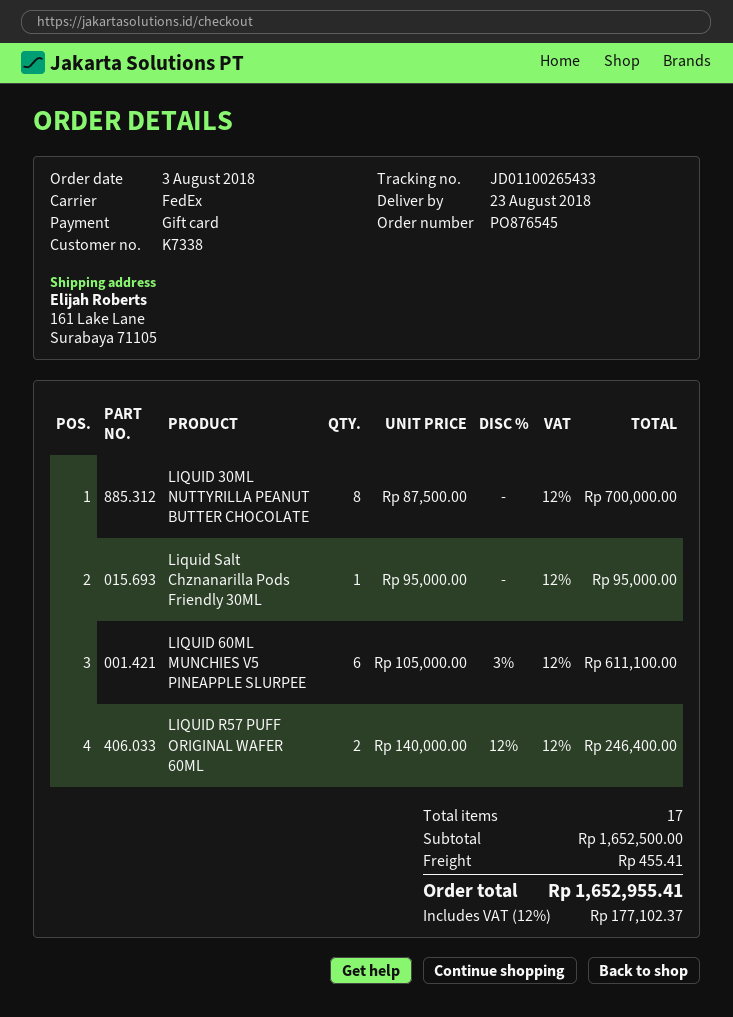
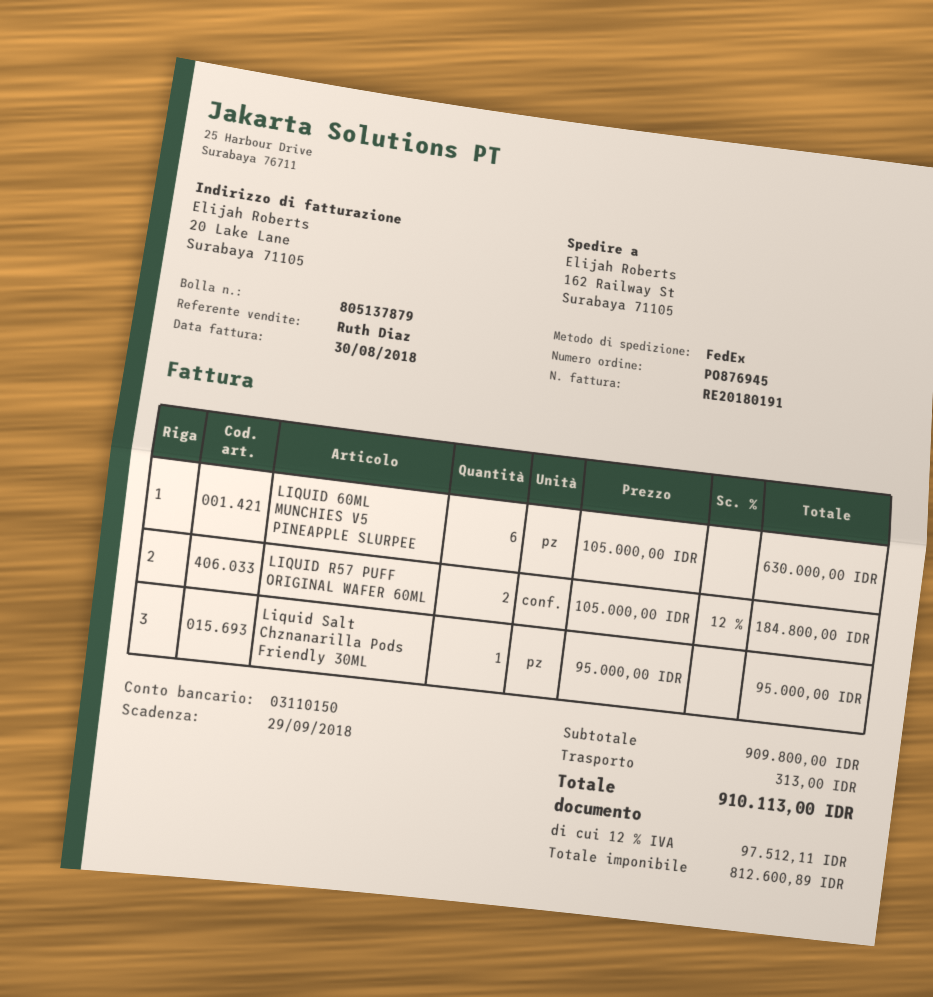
order number: PO876545 -> PO876945
ship to: 161 Lake Lane, Surabaya 71105 -> 162 Railway St, Surabaya 71105
LIQUID 30ML NUTTYRILLA PEANUT BUTTER CHOCOLATE: 8 x 87500.00 = 700000.00 -> none
LIQUID 60ML MUNCHIES V5 PINEAPPLE SLURPEE: 6 x 105000.00 - 3% = 611100.00 -> 6 x 105000.00 = 630000.00
LIQUID R57 PUFF ORIGINAL WAFER 60ML: 2 x 140000.00 - 12% = 246400.00 -> 2 x 105000.00 - 12% = 184800.00
subtotal: 1652500.00 -> 909800.00
shipping: 455.41 -> 313.00
tax: 12% = 177102.37 -> 12% = 97512.11
total: 1652955.41 -> 910113.00

